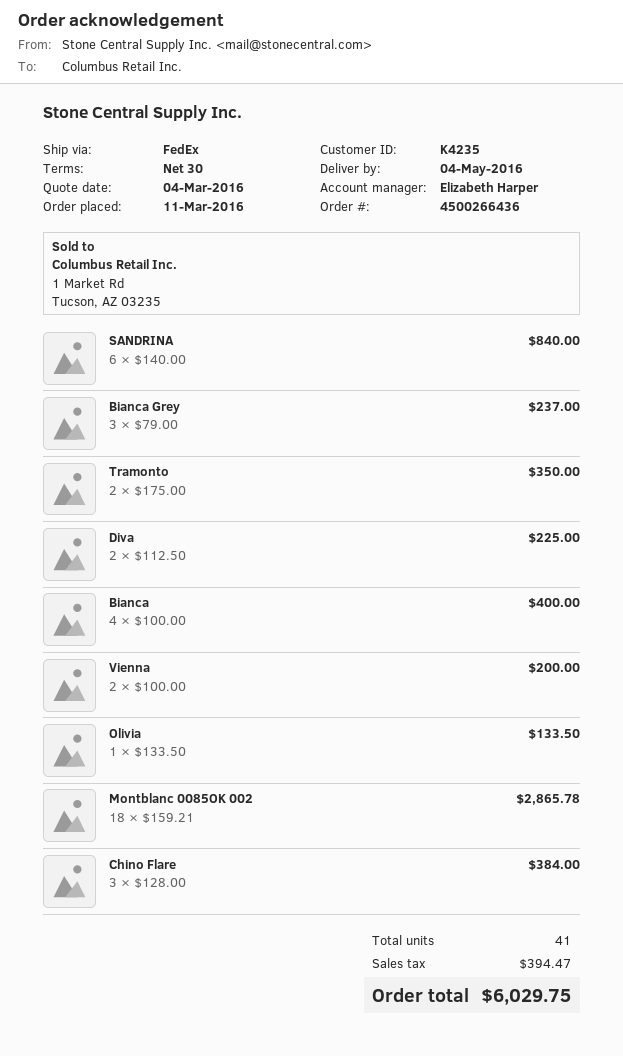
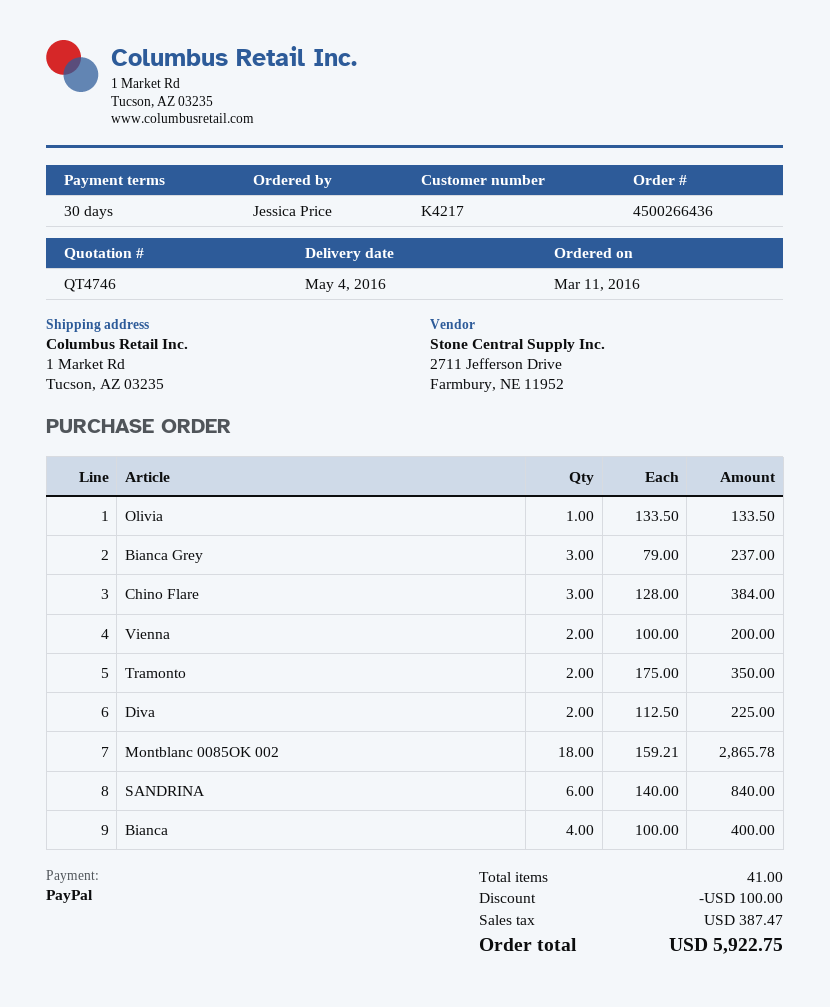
customer number: K4235 -> K4217
discount: none -> 100.00
tax: 394.47 -> 387.47
total: 6029.75 -> 5922.75

